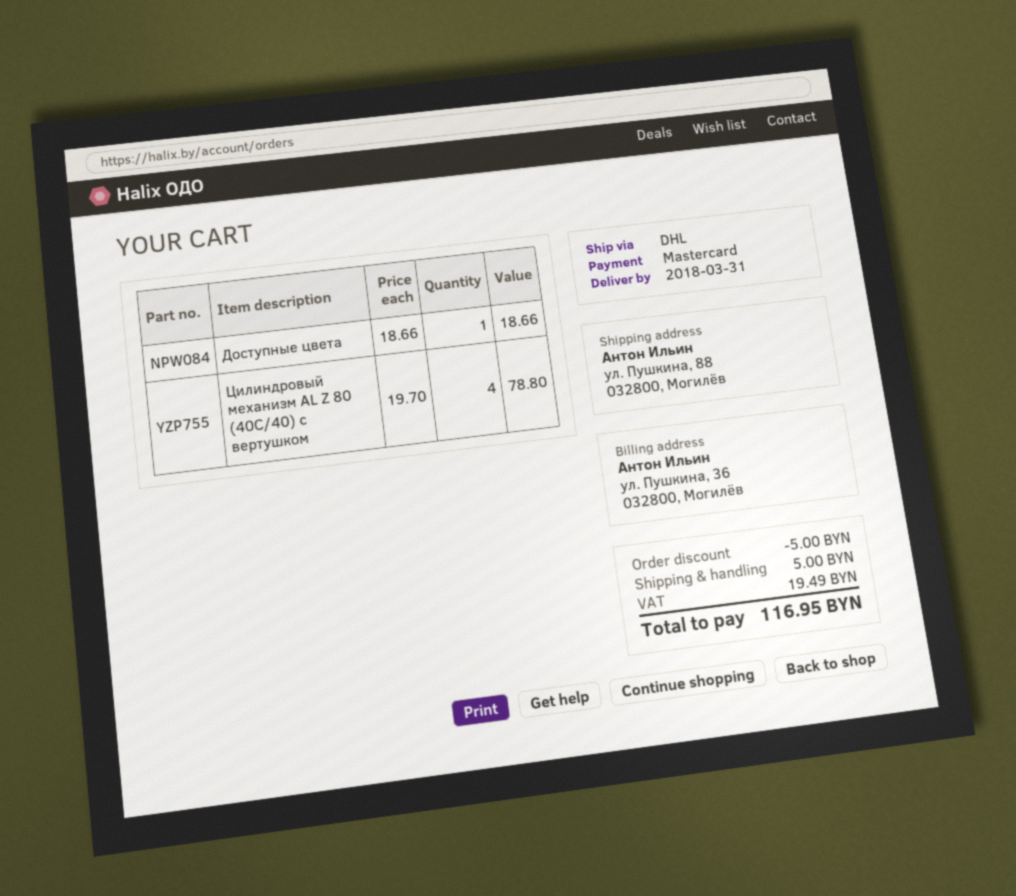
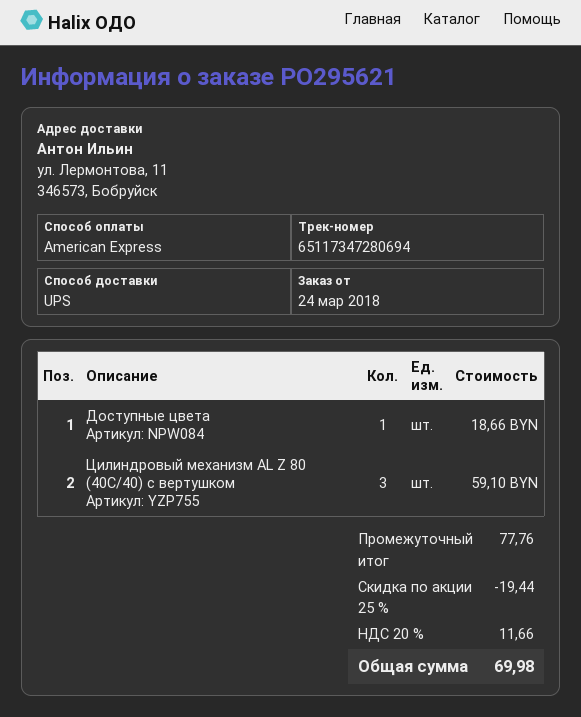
payment method: Mastercard -> American Express
shipping method: DHL -> UPS
ship to: ул. Пушкина, 88, 032800, Могилёв -> ул. Лермонтова, 11, 346573, Бобруйск
Цилиндровый механизм AL Z 80 (40С/40) с вертушком: 4 for 78.80 -> 3 for 59.10
discount: 5.00 -> 19.44
shipping: 5.00 -> none
tax: 19.49 -> 11.66
total: 116.95 -> 69.98

